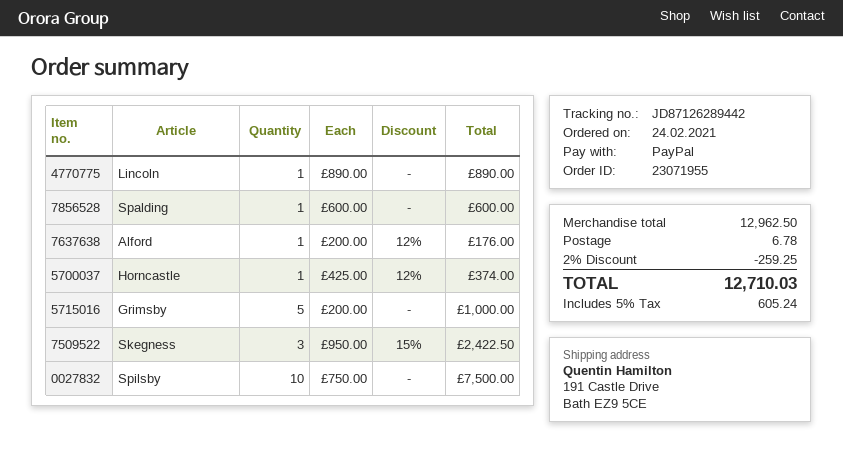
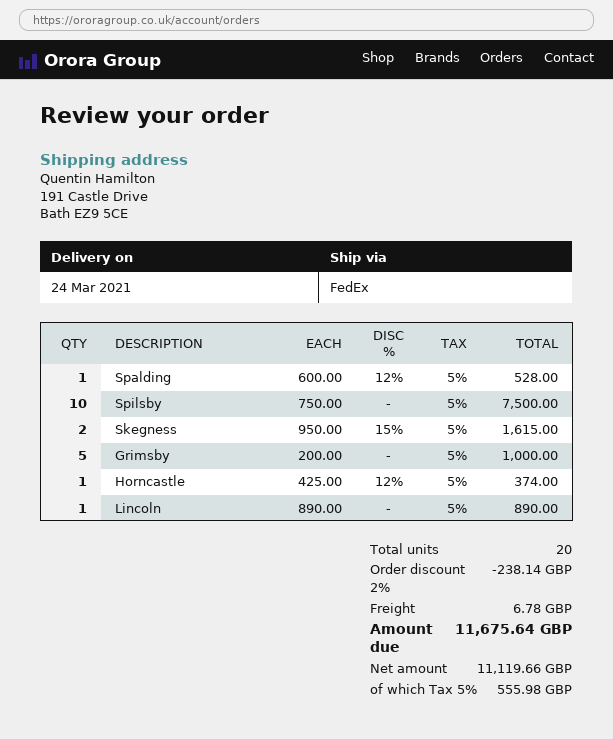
Spalding: 1 x 600.00 = 600.00 -> 1 x 600.00 - 12% = 528.00
Alford: 1 x 200.00 - 12% = 176.00 -> none
Skegness: 3 x 950.00 - 15% = 2422.50 -> 2 x 950.00 - 15% = 1615.00
discount: 2% = 259.25 -> 2% = 238.14
tax: 5% = 605.24 -> 5% = 555.98
total: 12710.03 -> 11675.64

